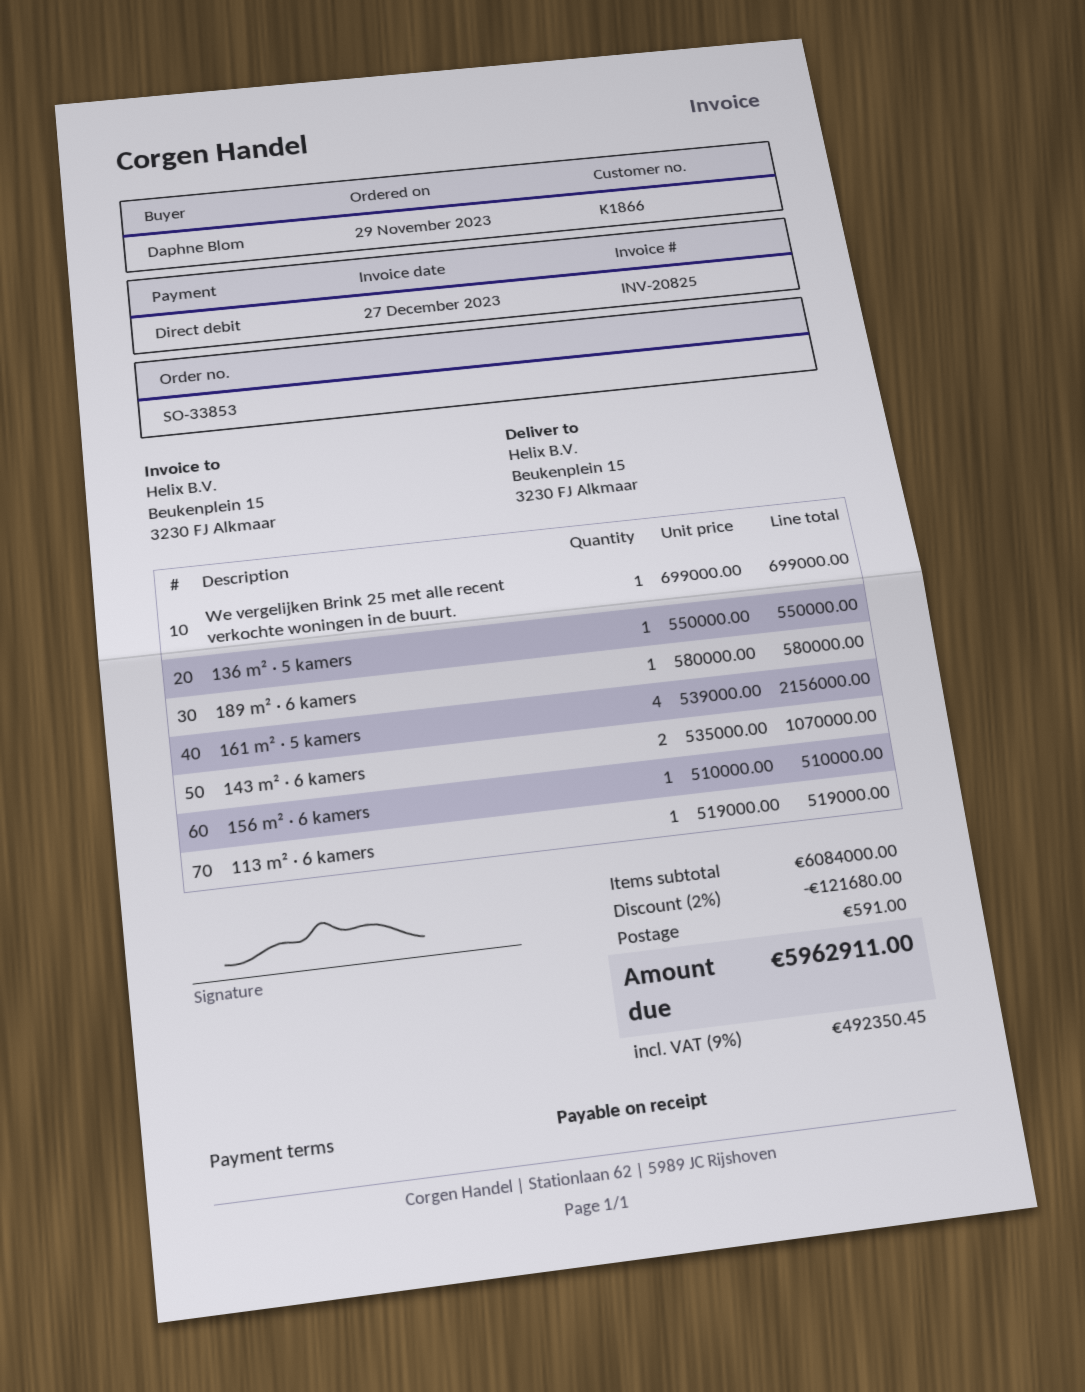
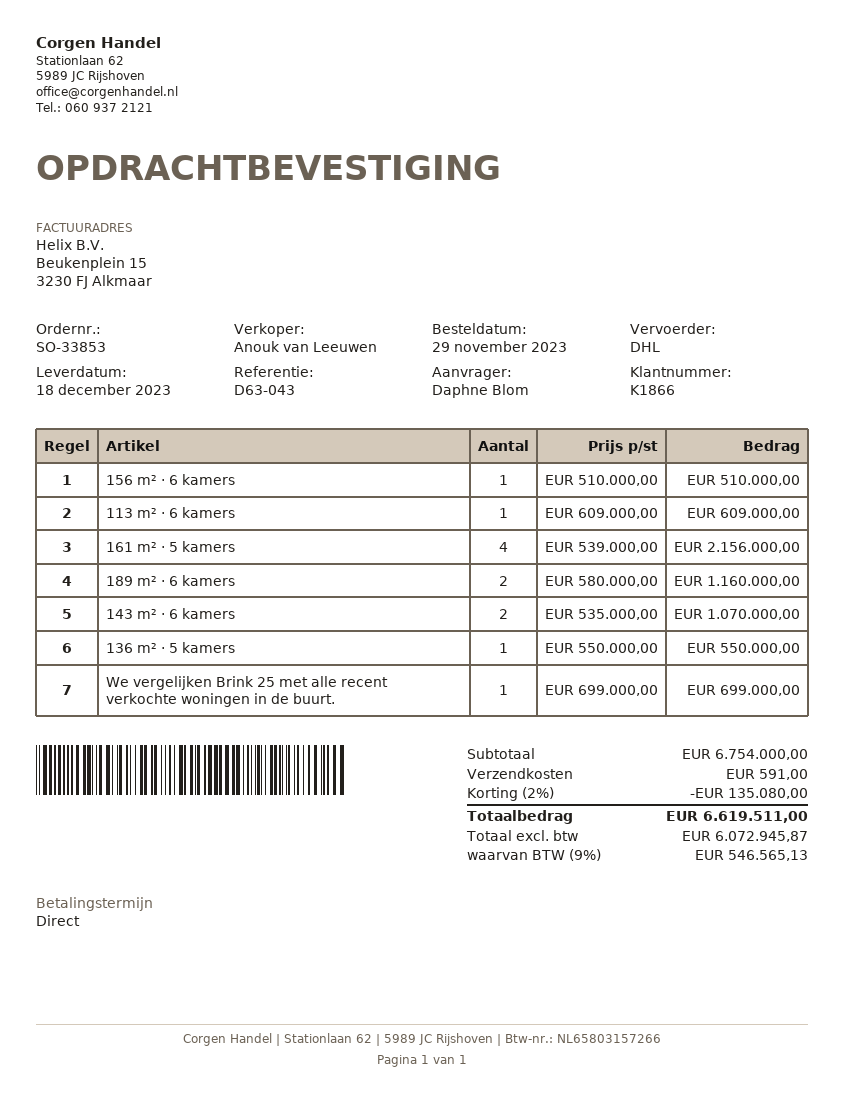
189 m² · 6 kamers: 1 x 580000.00 = 580000.00 -> 2 x 580000.00 = 1160000.00
113 m² · 6 kamers: 1 x 519000.00 = 519000.00 -> 1 x 609000.00 = 609000.00
subtotal: 6084000.00 -> 6754000.00
discount: 2% = 121680.00 -> 2% = 135080.00
tax: 9% = 492350.45 -> 9% = 546565.13
total: 5962911.00 -> 6619511.00

